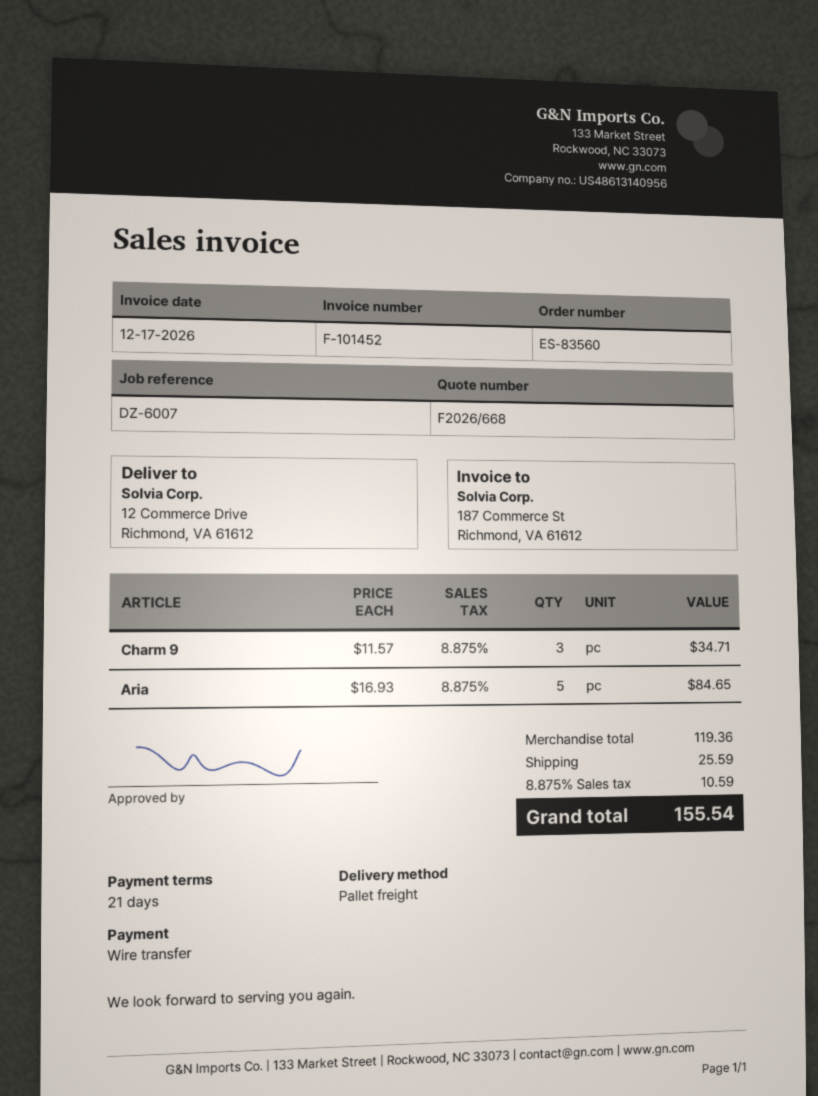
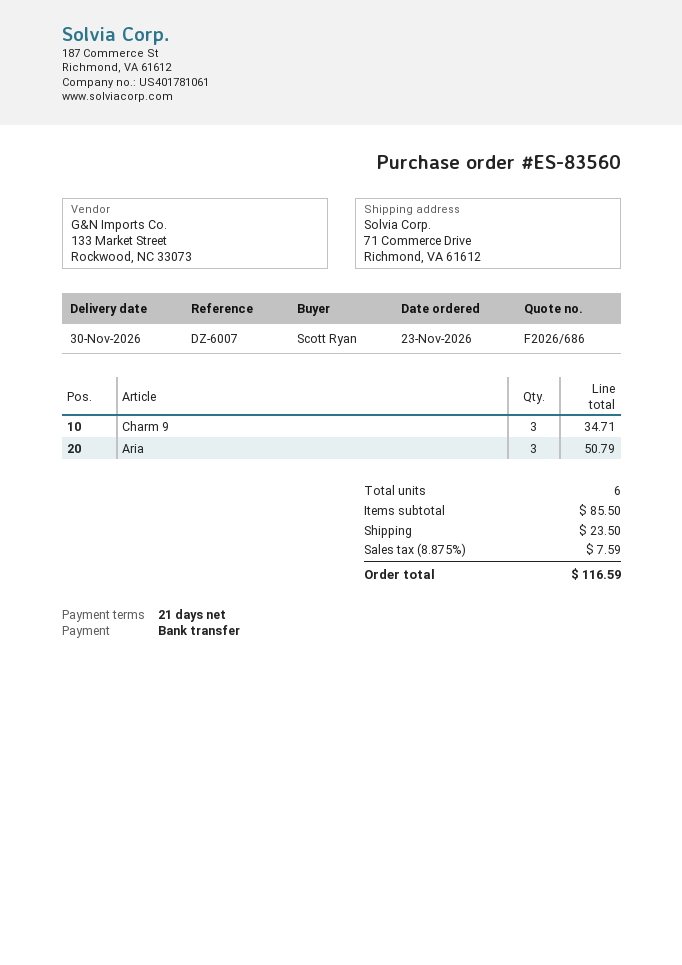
quote number: F2026/668 -> F2026/686
ship to: 12 Commerce Drive, Richmond, VA 61612 -> 71 Commerce Drive, Richmond, VA 61612
Aria: 5 for 84.65 -> 3 for 50.79
subtotal: 119.36 -> 85.50
shipping: 25.59 -> 23.50
tax: 8.875% = 10.59 -> 8.875% = 7.59
total: 155.54 -> 116.59

